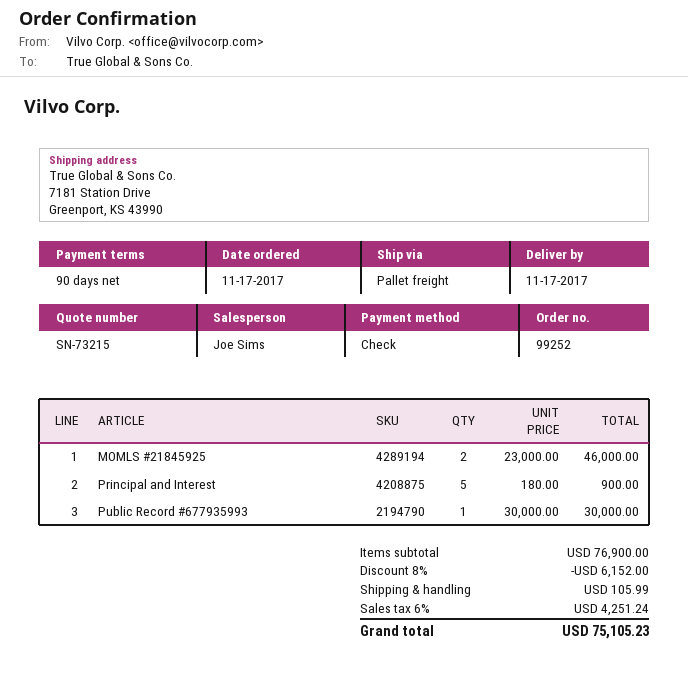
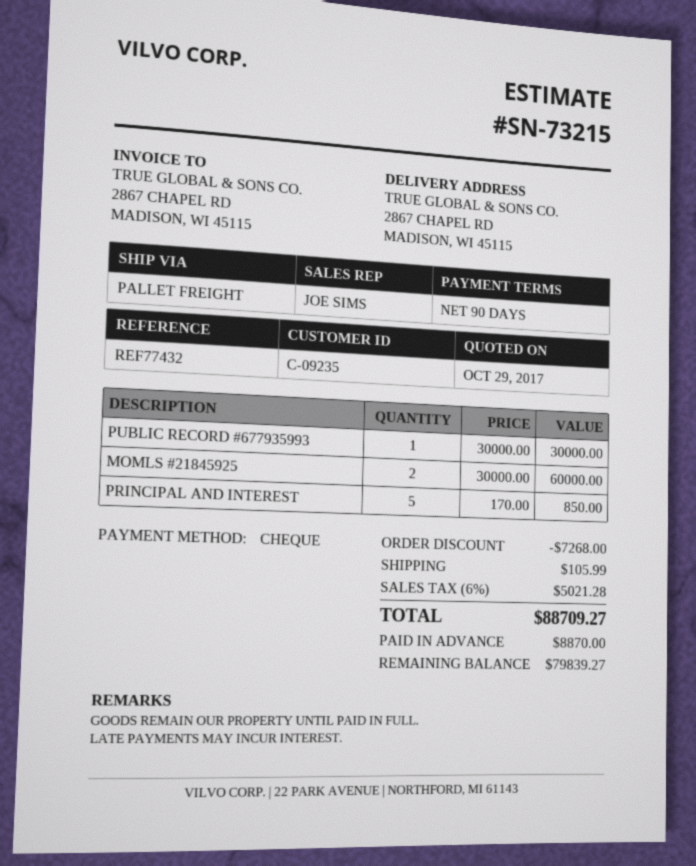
ship to: 7181 Station Drive, Greenport, KS 43990 -> 2867 CHAPEL RD, MADISON, WI 45115
MOMLS #21845925: 2 x 23000.00 = 46000.00 -> 2 x 30000.00 = 60000.00
Principal and Interest: 5 x 180.00 = 900.00 -> 5 x 170.00 = 850.00
discount: 6152.00 -> 7268.00
tax: 6% = 4251.24 -> 6% = 5021.28
total: 75105.23 -> 88709.27

